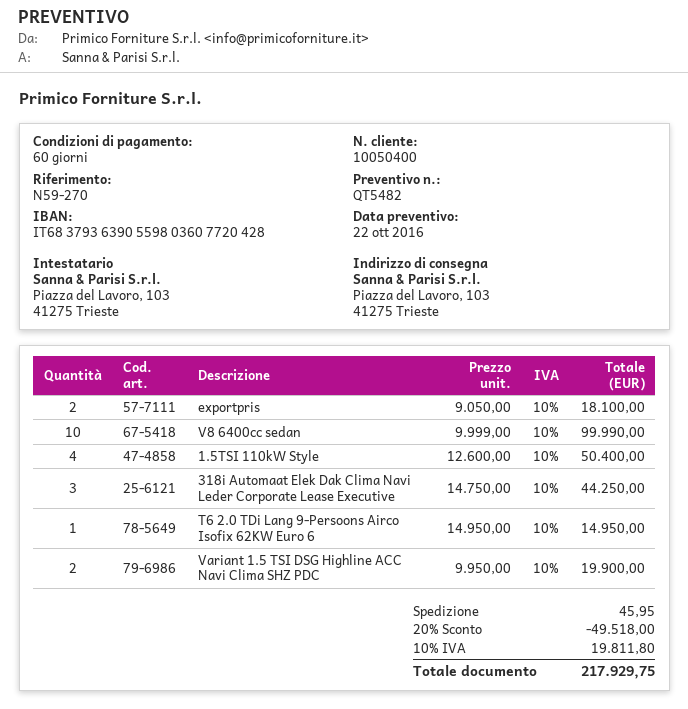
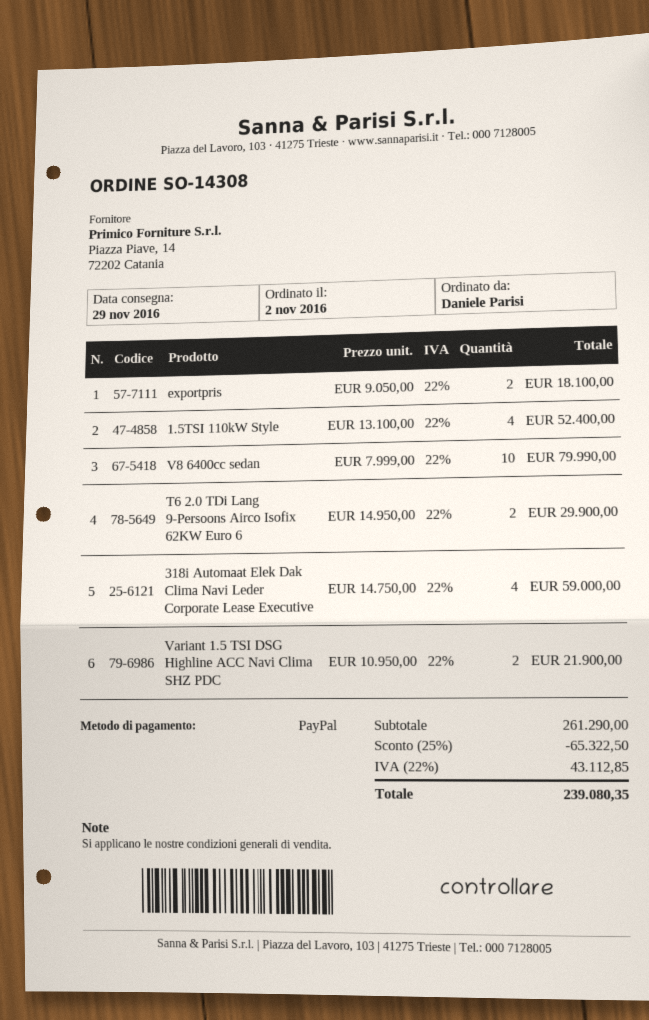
V8 6400cc sedan: 10 x 9999.00 = 99990.00 -> 10 x 7999.00 = 79990.00
1.5TSI 110kW Style: 4 x 12600.00 = 50400.00 -> 4 x 13100.00 = 52400.00
318i Automaat Elek Dak Clima Navi Leder Corporate Lease Executive: 3 x 14750.00 = 44250.00 -> 4 x 14750.00 = 59000.00
T6 2.0 TDi Lang 9-Persoons Airco Isofix 62KW Euro 6: 1 x 14950.00 = 14950.00 -> 2 x 14950.00 = 29900.00
Variant 1.5 TSI DSG Highline ACC Navi Clima SHZ PDC: 2 x 9950.00 = 19900.00 -> 2 x 10950.00 = 21900.00
discount: 20% = 49518.00 -> 25% = 65322.50
shipping: 45.95 -> none
tax: 10% = 19811.80 -> 22% = 43112.85
total: 217929.75 -> 239080.35

